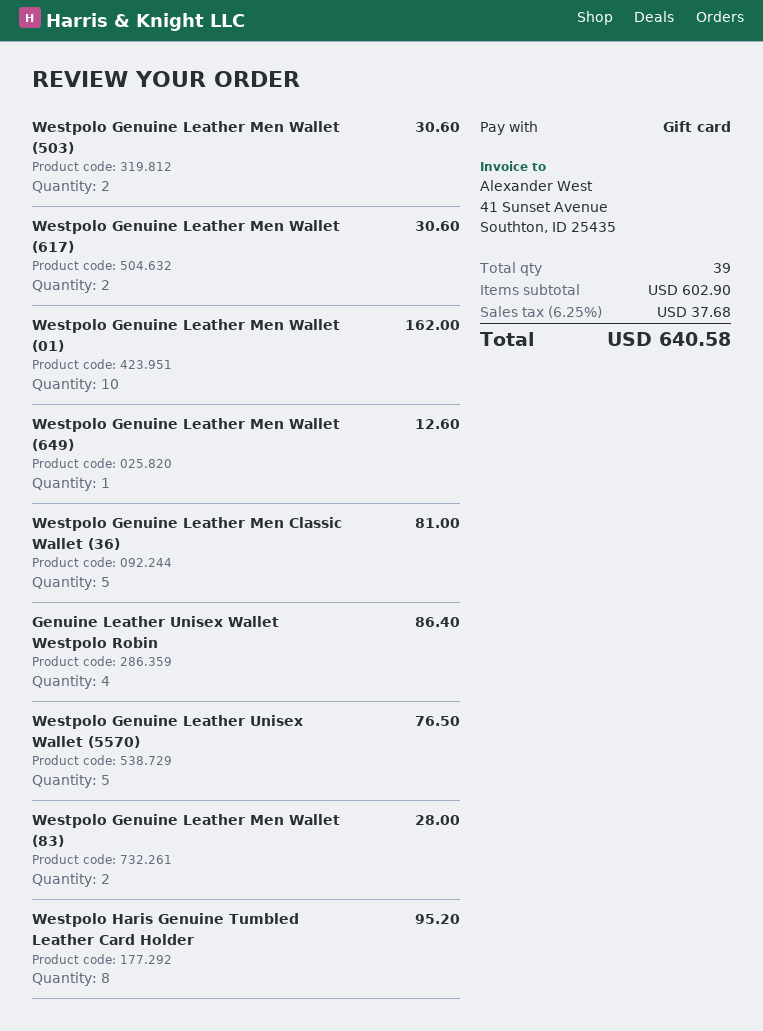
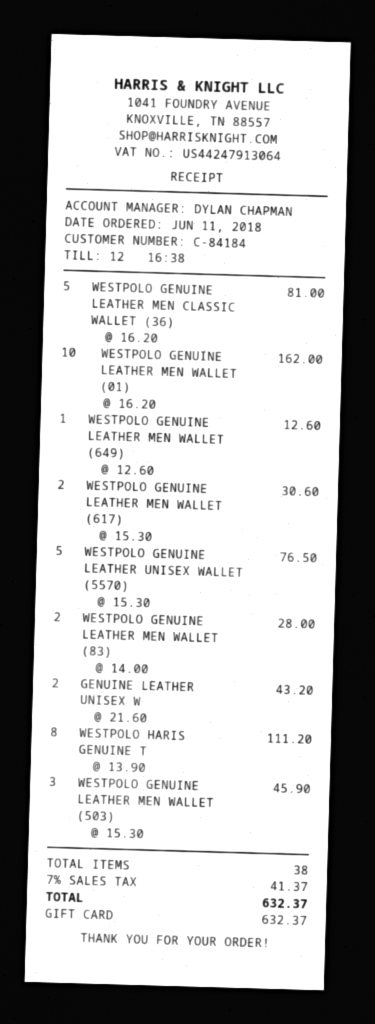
Westpolo Genuine Leather Men Wallet (503): 2 for 30.60 -> 3 for 45.90
Genuine Leather Unisex Wallet Westpolo Robin: 4 for 86.40 -> 2 for 43.20
Westpolo Haris Genuine Tumbled Leather Card Holder: 8 for 95.20 -> 8 for 111.20
total quantity: 39 -> 38
tax: 6.25% = 37.68 -> 7% = 41.37
total: 640.58 -> 632.37

